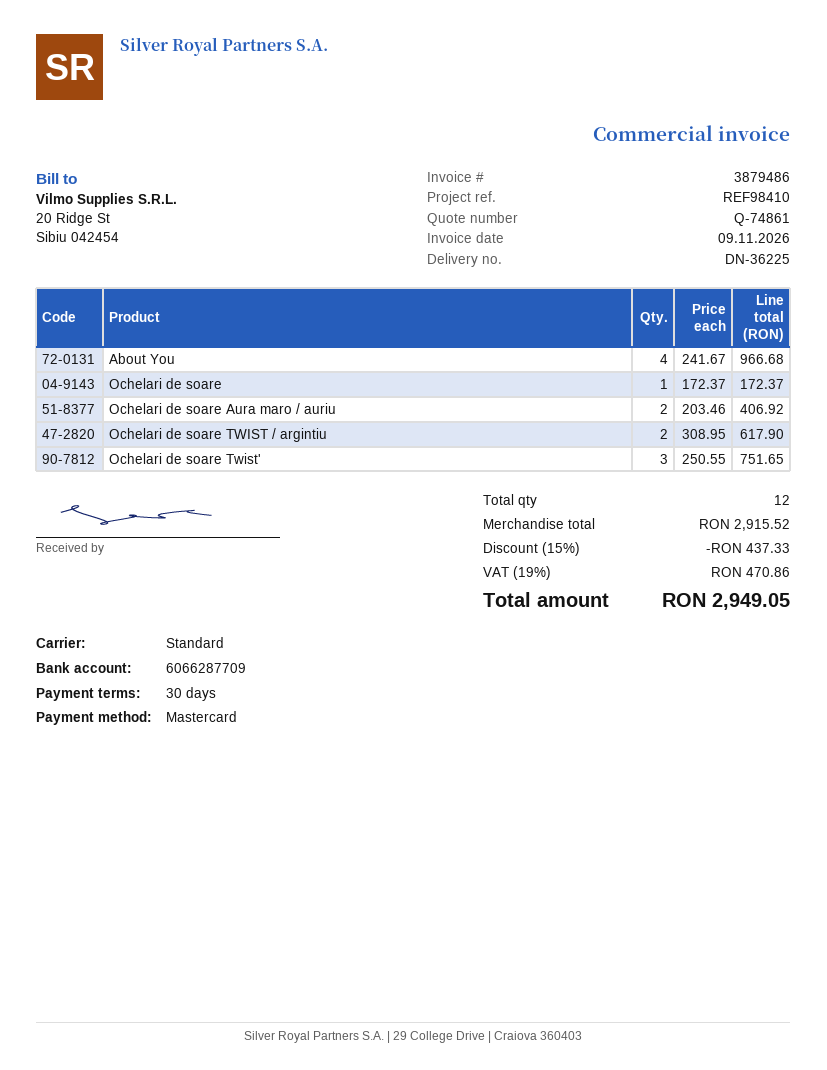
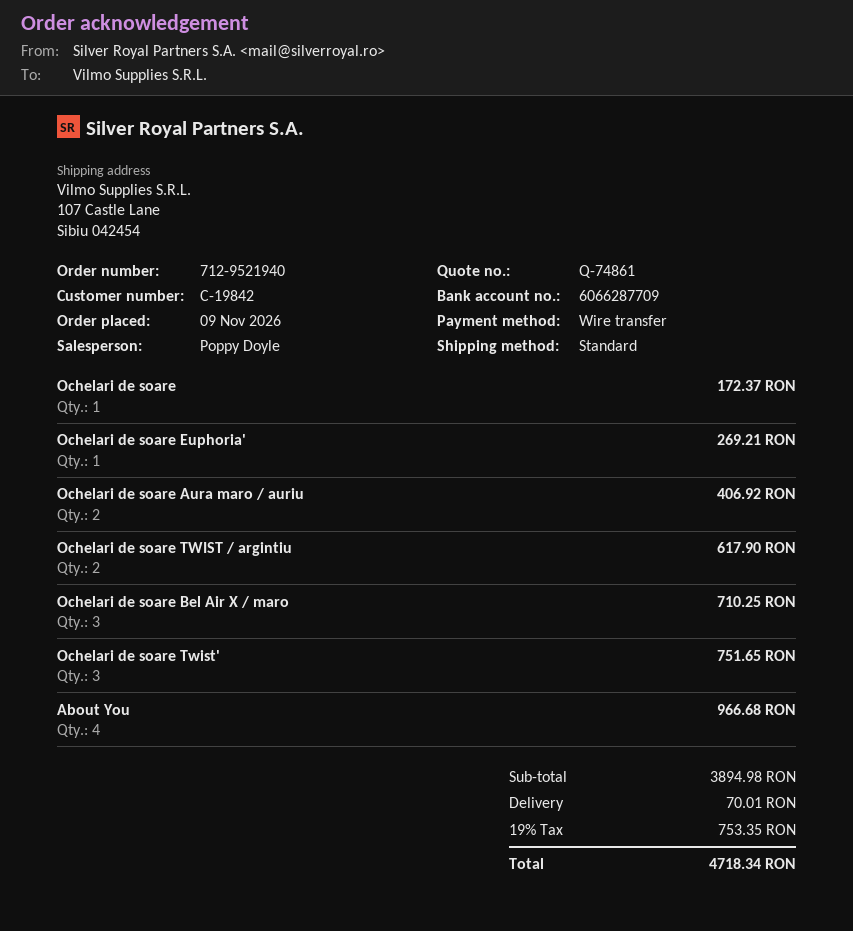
payment method: Mastercard -> bank transfer
Ochelari de soare Euphoria': none -> 1 for 269.21
Ochelari de soare Bel Air X / maro: none -> 3 for 710.25
subtotal: 2915.52 -> 3894.98
discount: 15% = 437.33 -> none
shipping: none -> 70.01
tax: 19% = 470.86 -> 19% = 753.35
total: 2949.05 -> 4718.34

